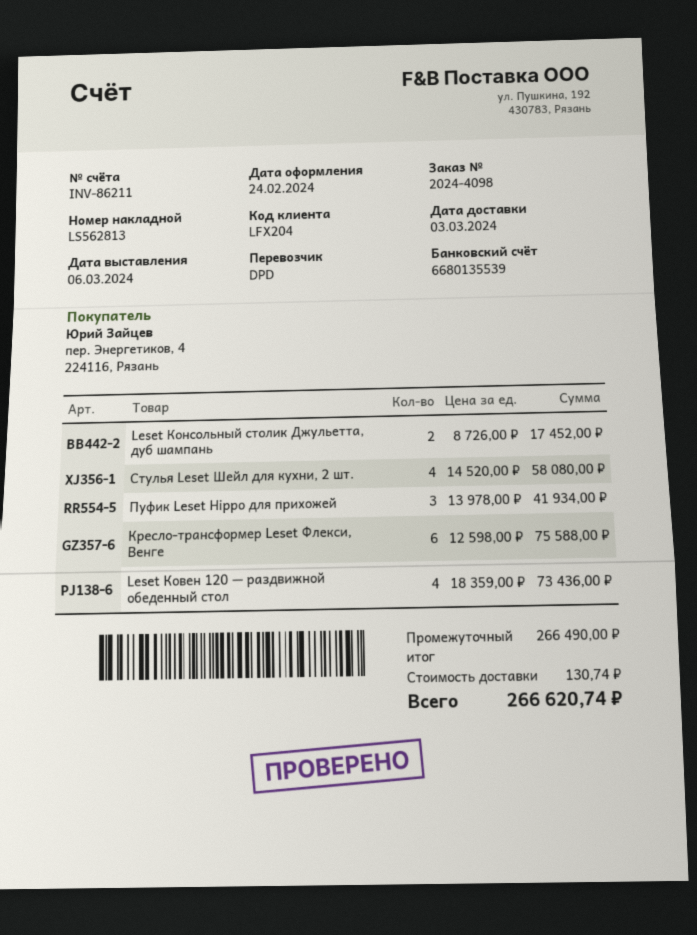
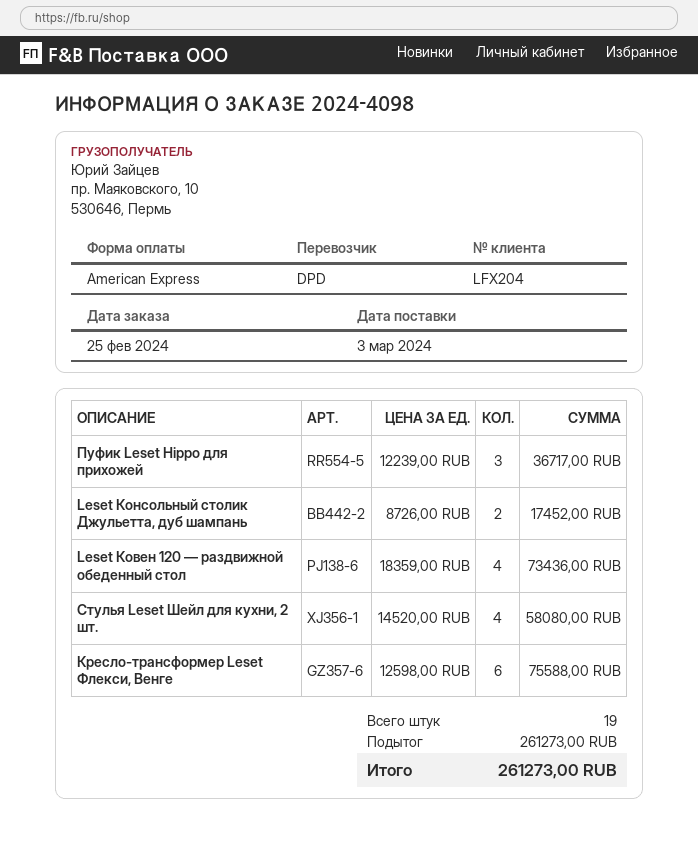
order date: 2024-02-24 -> 2024-02-25
Пуфик Leset Hippo для прихожей: 3 x 13978.00 = 41934.00 -> 3 x 12239.00 = 36717.00
subtotal: 266490.00 -> 261273.00
shipping: 130.74 -> none
total: 266620.74 -> 261273.00

